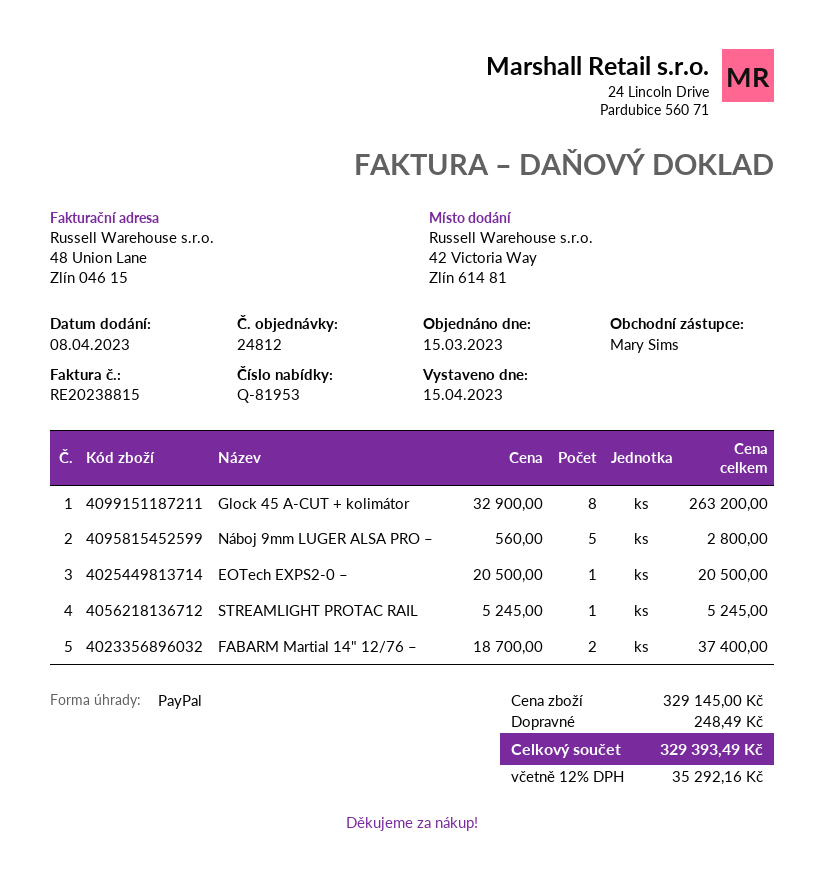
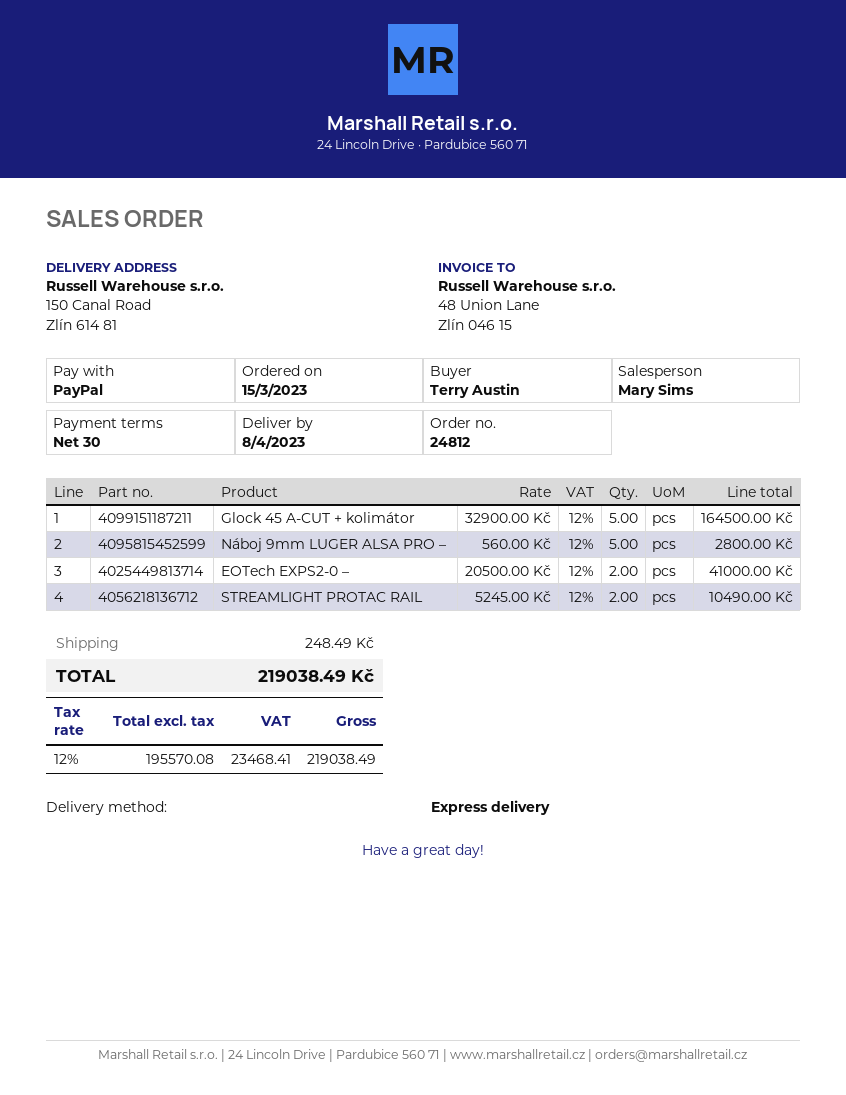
ship to: 42 Victoria Way, Zlín 614 81 -> 150 Canal Road, Zlín 614 81
Glock 45 A-CUT + kolimátor: 8 x 32900.00 = 263200.00 -> 5 x 32900.00 = 164500.00
EOTech EXPS2-0 –: 1 x 20500.00 = 20500.00 -> 2 x 20500.00 = 41000.00
STREAMLIGHT PROTAC RAIL: 1 x 5245.00 = 5245.00 -> 2 x 5245.00 = 10490.00
FABARM Martial 14" 12/76 –: 2 x 18700.00 = 37400.00 -> none
tax: 12% = 35292.16 -> 12% = 23468.41
total: 329393.49 -> 219038.49

